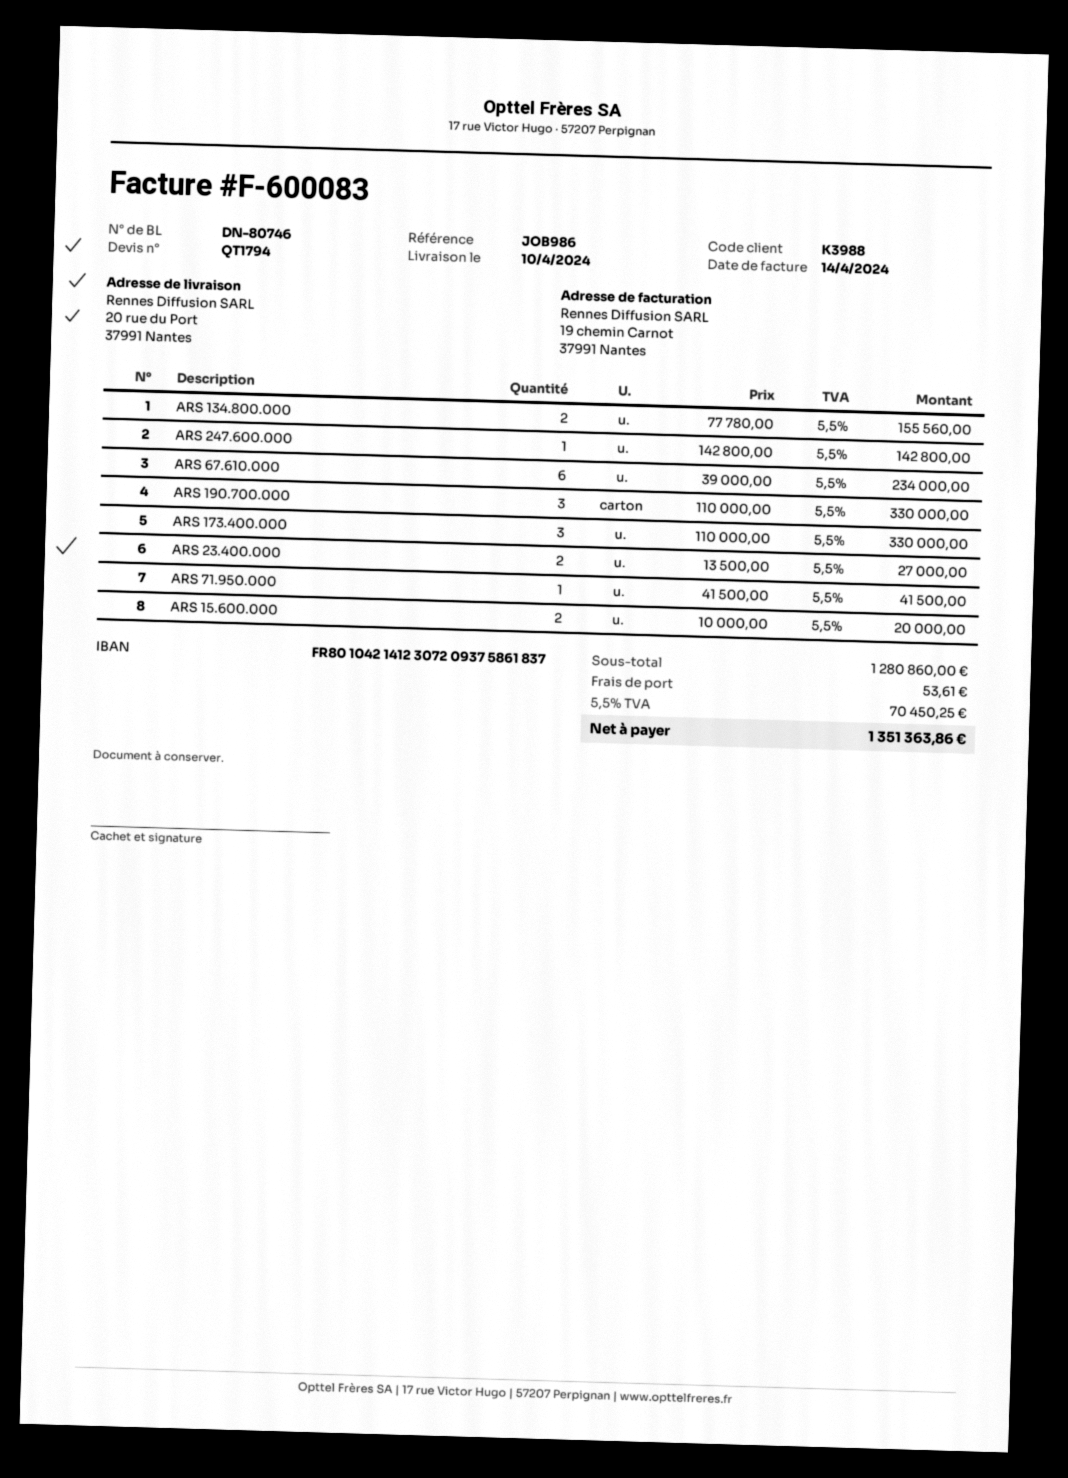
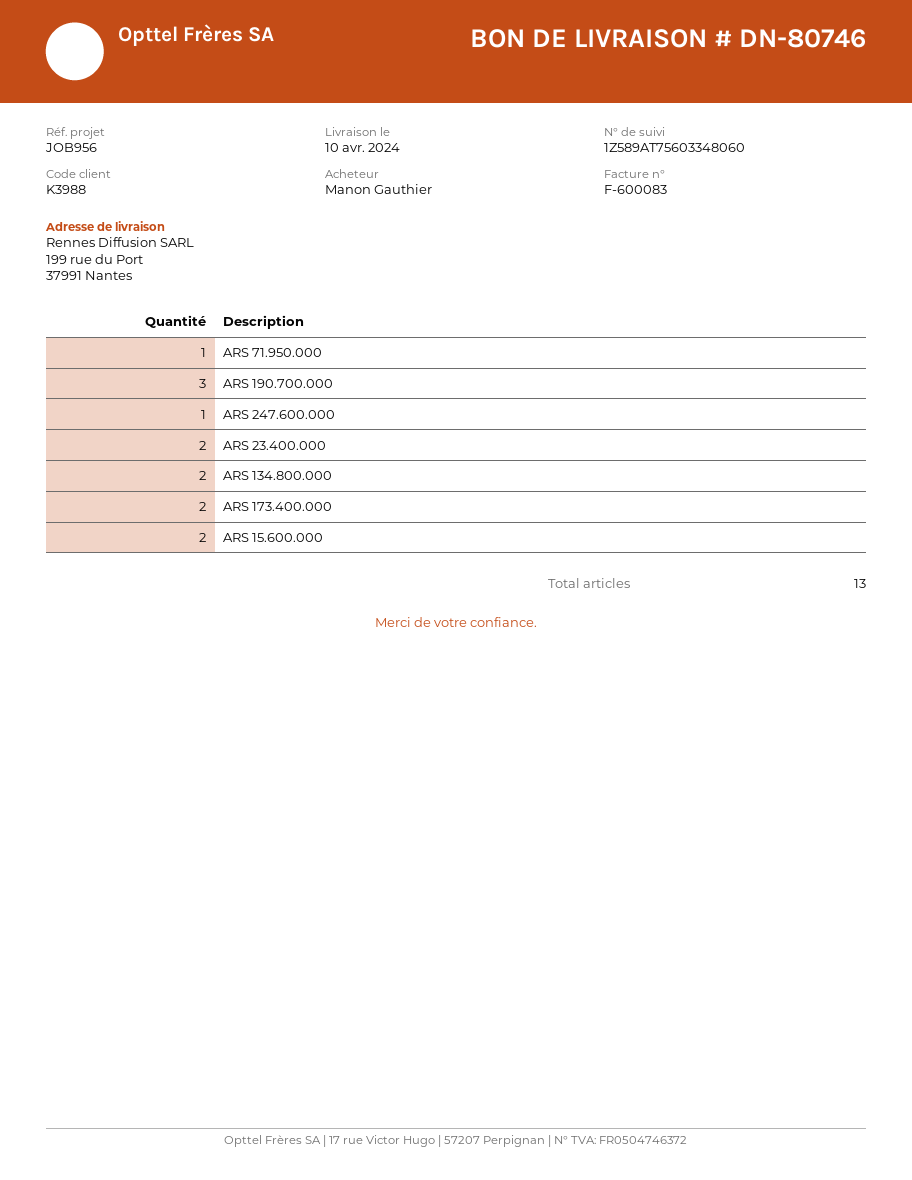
reference: JOB986 -> JOB956
ship to: 20 rue du Port, 37991 Nantes -> 199 rue du Port, 37991 Nantes
ARS 67.610.000: 6 -> none
ARS 173.400.000: 3 -> 2

